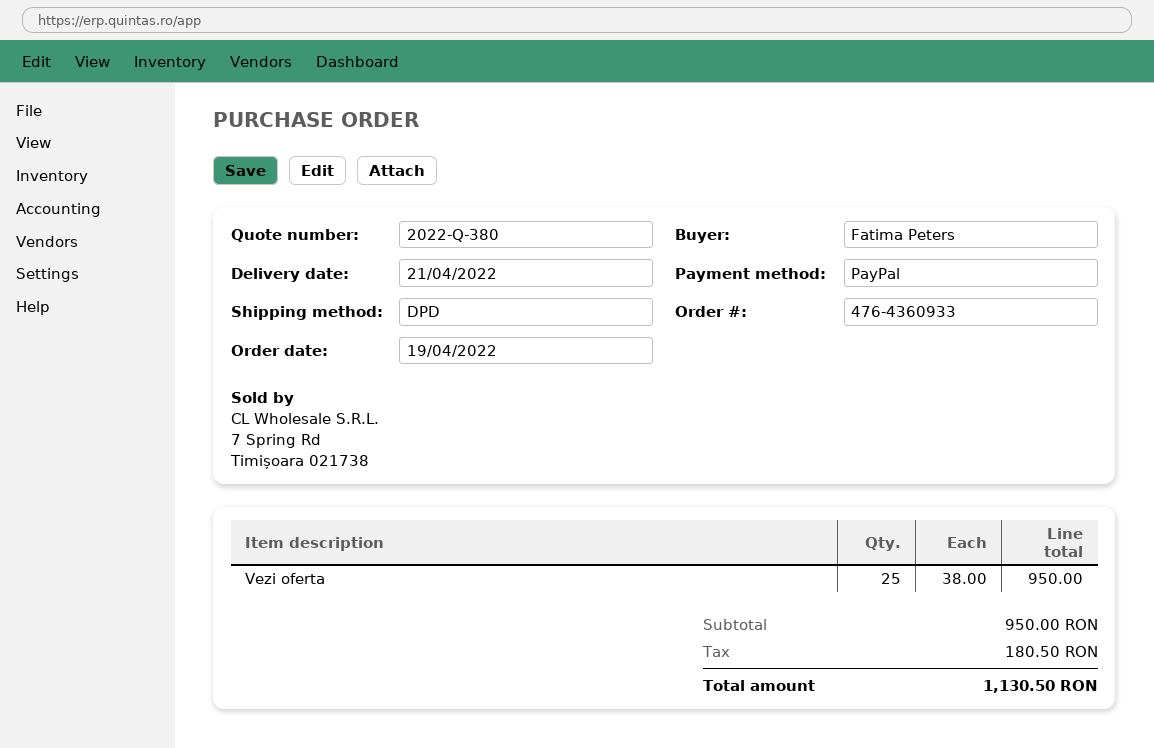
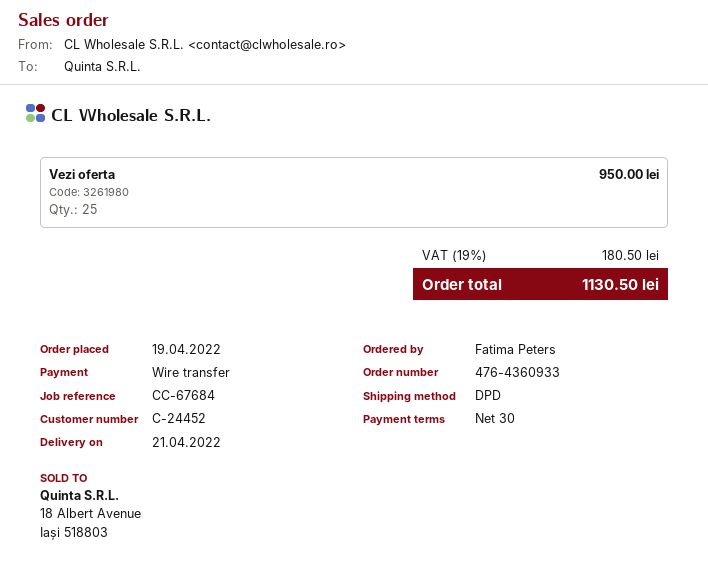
payment method: PayPal -> bank transfer

